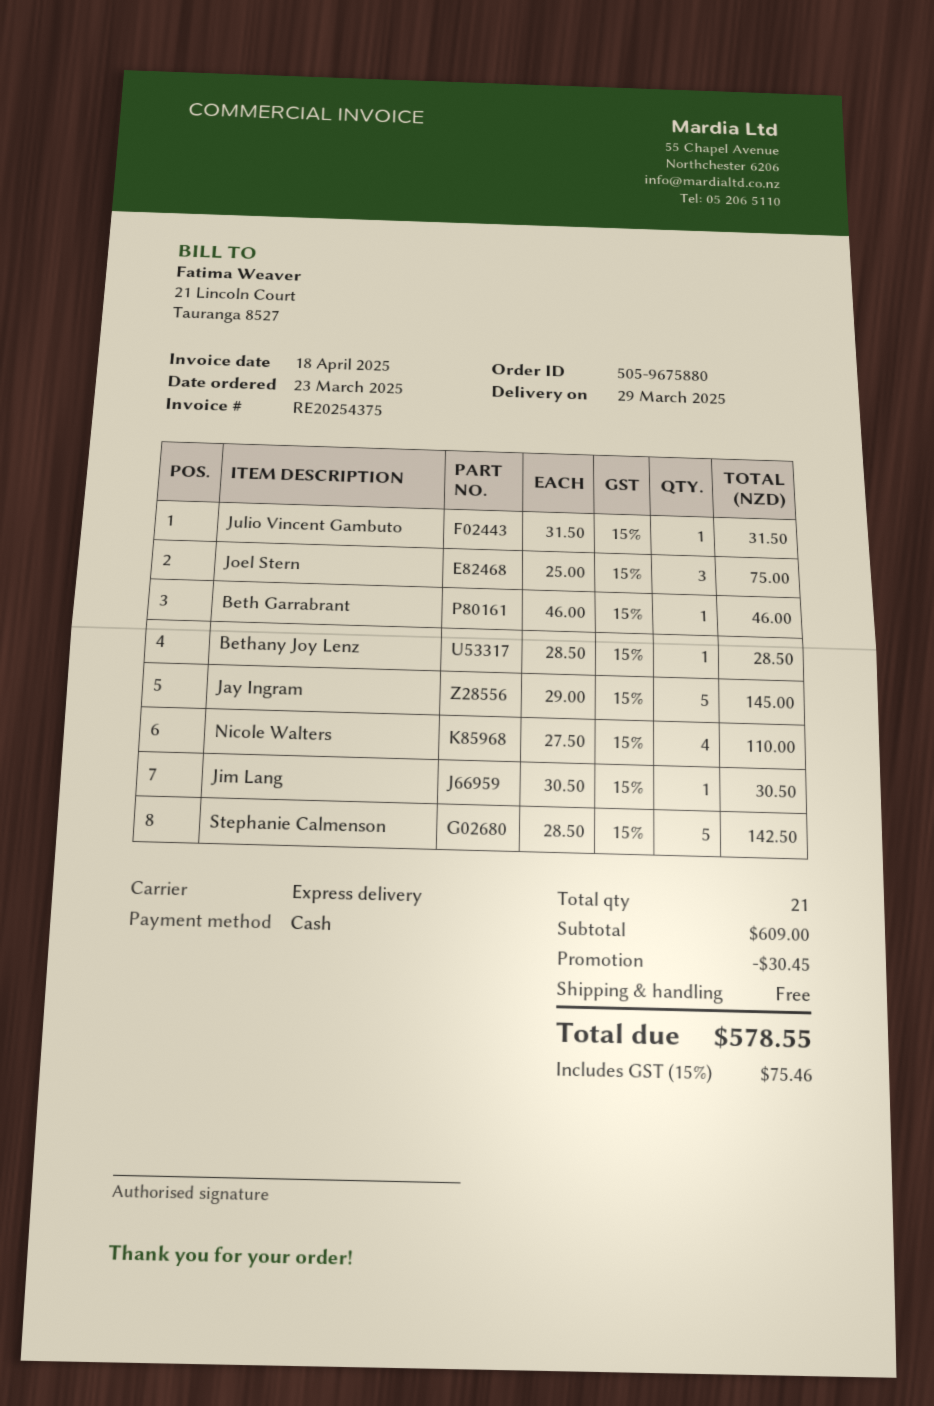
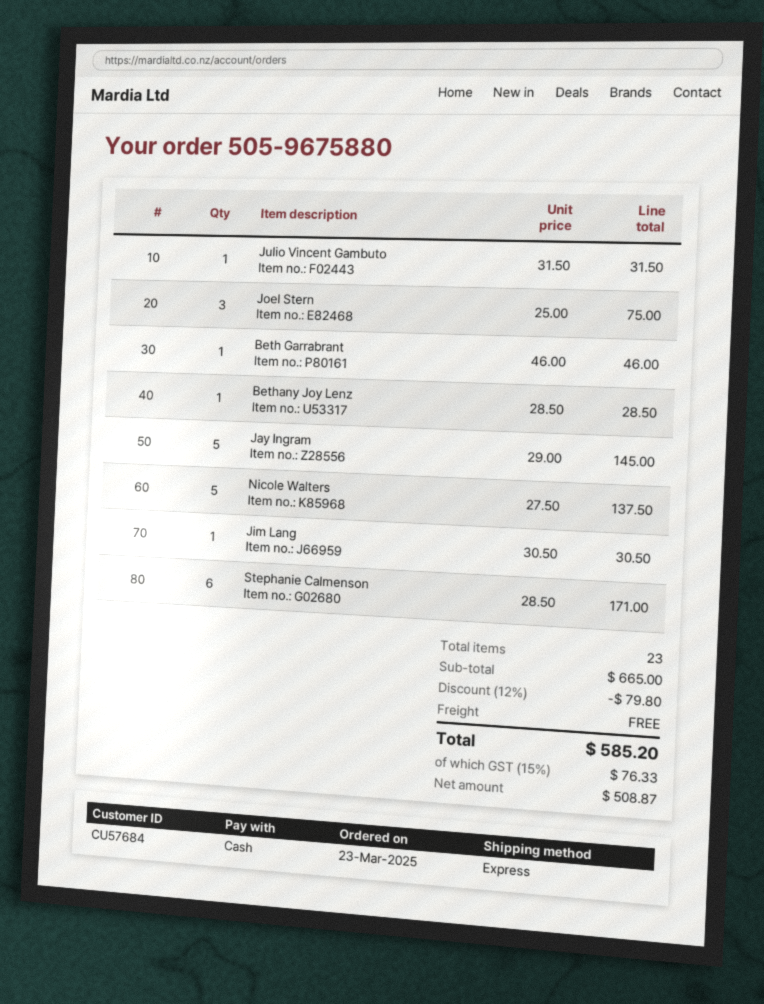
Nicole Walters: 4 x 27.50 = 110.00 -> 5 x 27.50 = 137.50
Stephanie Calmenson: 5 x 28.50 = 142.50 -> 6 x 28.50 = 171.00
total quantity: 21 -> 23
subtotal: 609.00 -> 665.00
discount: 30.45 -> 79.80
tax: 15% = 75.46 -> 15% = 76.33
total: 578.55 -> 585.20

